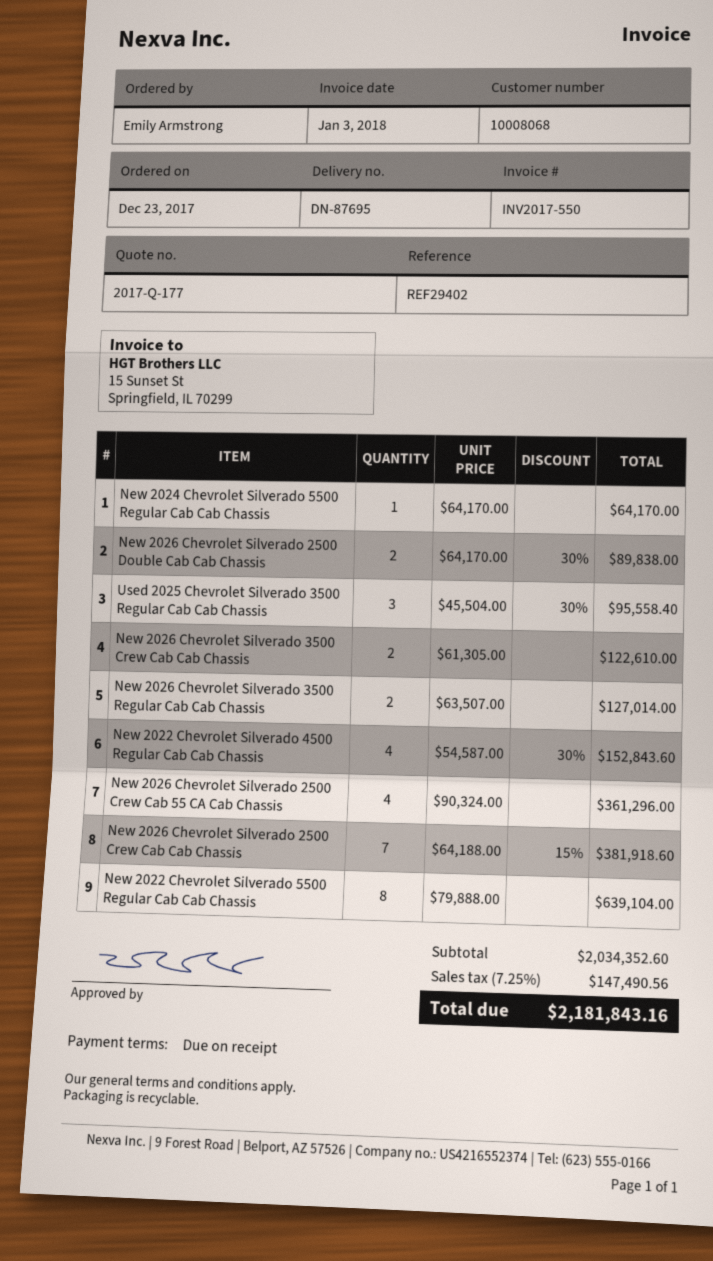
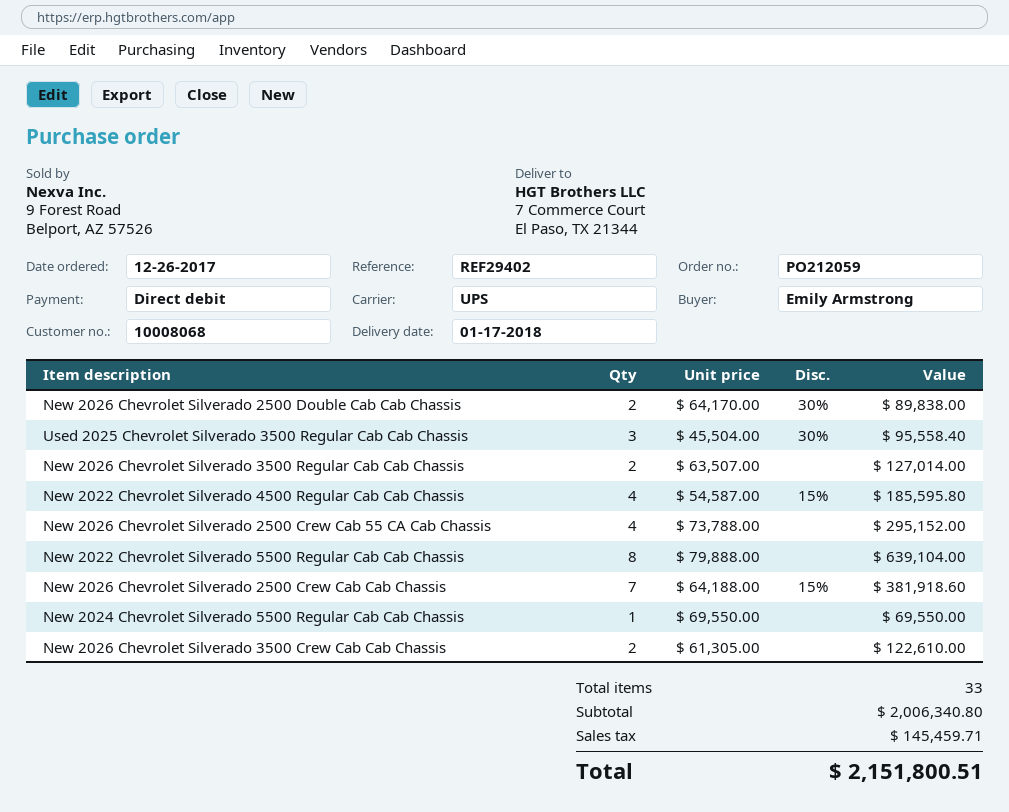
order date: 2017-12-23 -> 2017-12-26
New 2024 Chevrolet Silverado 5500 Regular Cab Cab Chassis: 1 x 64170.00 = 64170.00 -> 1 x 69550.00 = 69550.00
New 2022 Chevrolet Silverado 4500 Regular Cab Cab Chassis: 4 x 54587.00 - 30% = 152843.60 -> 4 x 54587.00 - 15% = 185595.80
New 2026 Chevrolet Silverado 2500 Crew Cab 55 CA Cab Chassis: 4 x 90324.00 = 361296.00 -> 4 x 73788.00 = 295152.00
subtotal: 2034352.60 -> 2006340.80
tax: 147490.56 -> 145459.71
total: 2181843.16 -> 2151800.51

